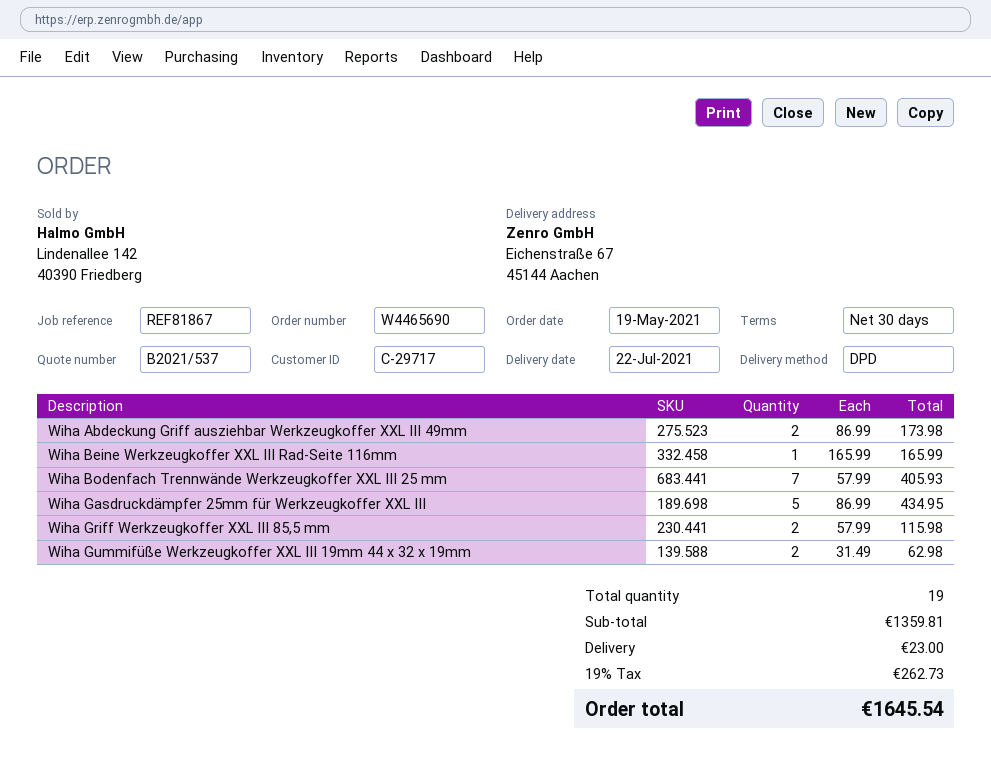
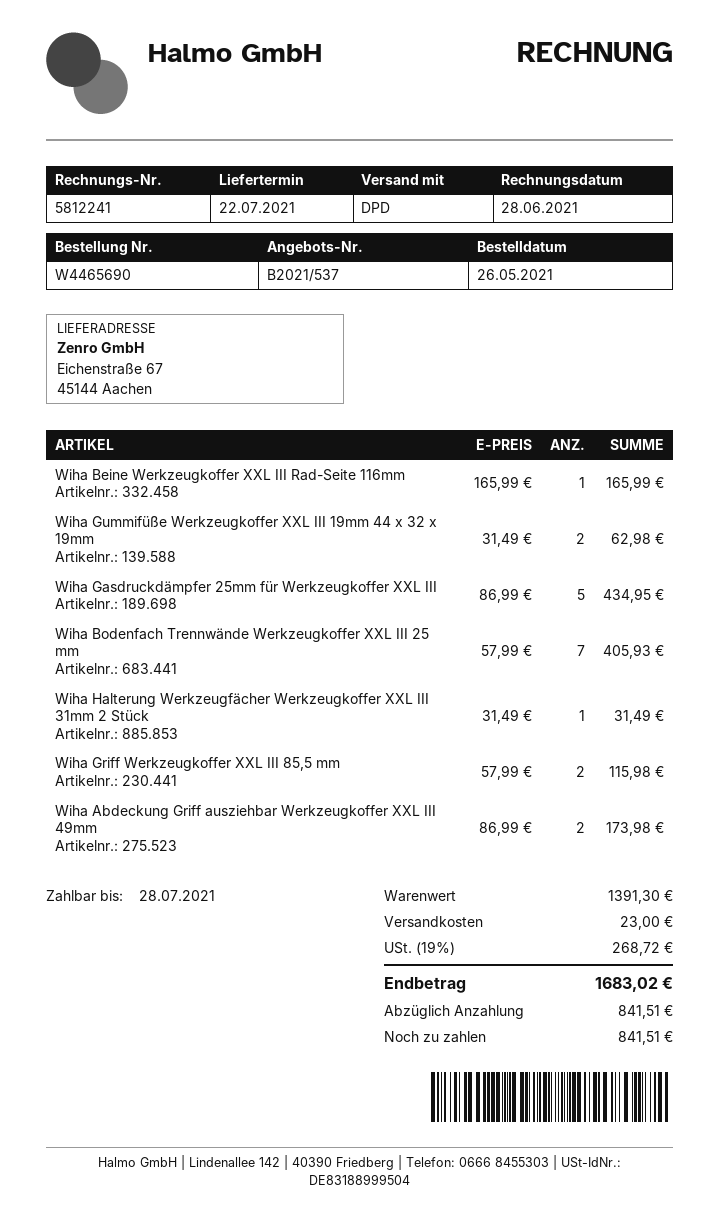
order date: 2021-05-19 -> 2021-05-26
Wiha Halterung Werkzeugfächer Werkzeugkoffer XXL III 31mm 2 Stück: none -> 1 x 31.49 = 31.49
subtotal: 1359.81 -> 1391.30
tax: 19% = 262.73 -> 19% = 268.72
total: 1645.54 -> 1683.02

